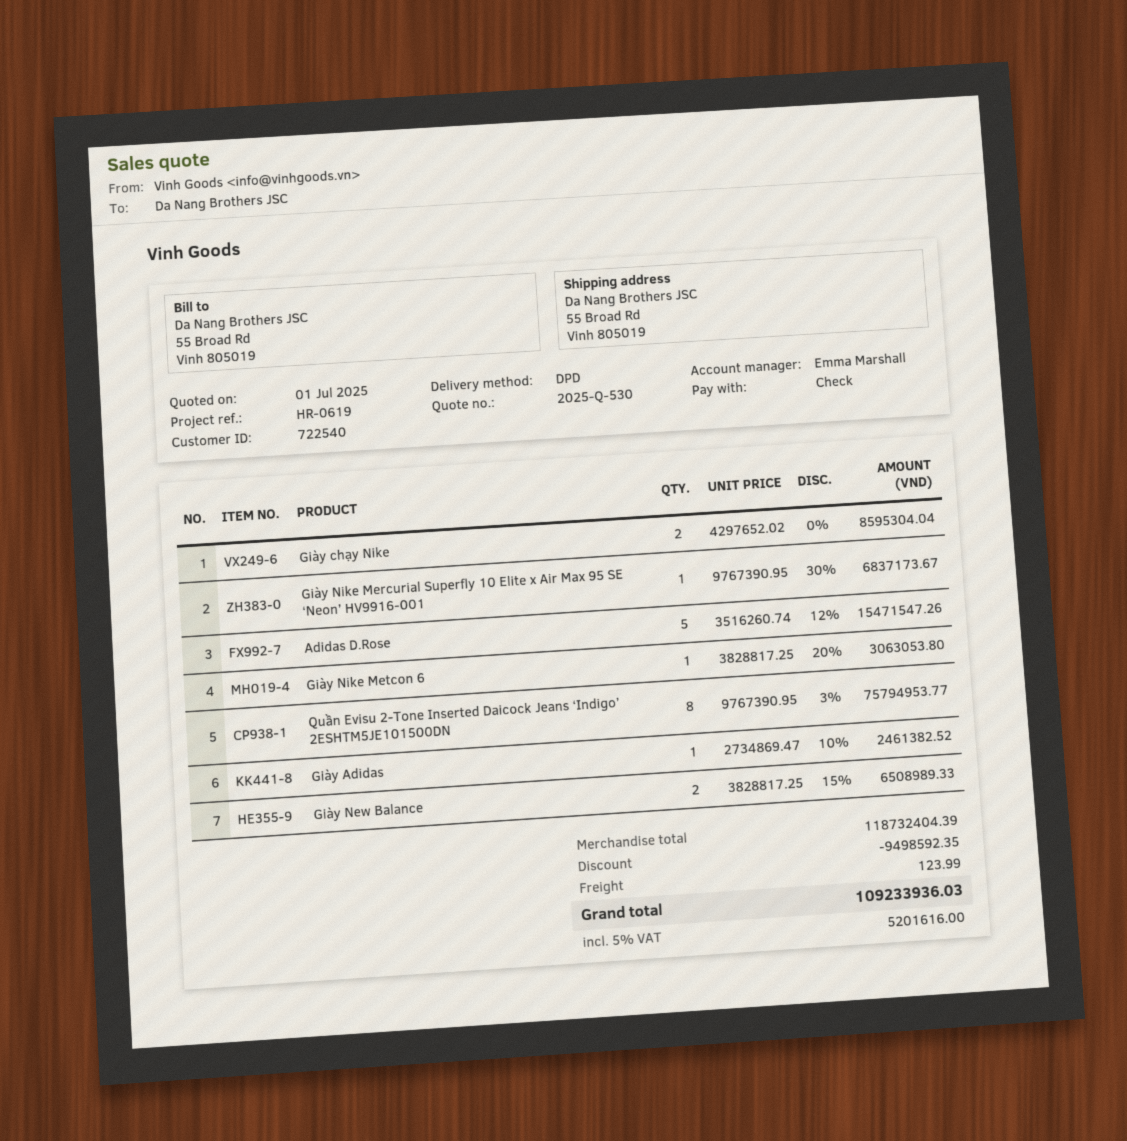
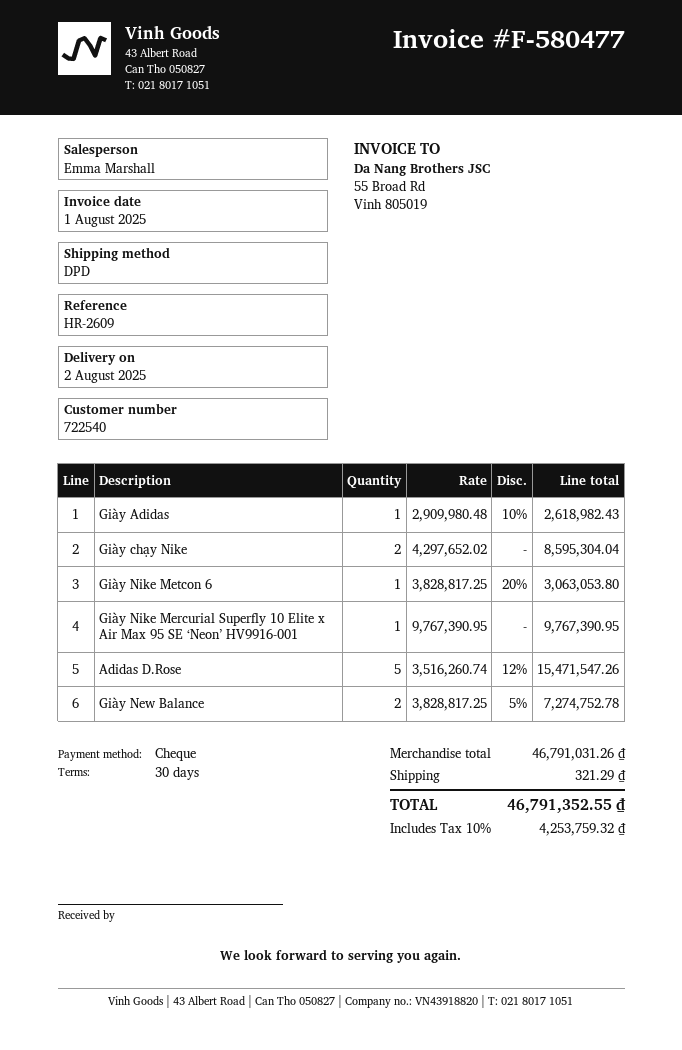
reference: HR-0619 -> HR-2609
Giày Nike Mercurial Superfly 10 Elite x Air Max 95 SE ‘Neon’ HV9916-001: 1 x 9767390.95 - 30% = 6837173.67 -> 1 x 9767390.95 = 9767390.95
Quần Evisu 2-Tone Inserted Daicock Jeans ‘Indigo’ 2ESHTM5JE101500DN: 8 x 9767390.95 - 3% = 75794953.77 -> none
Giày Adidas: 1 x 2734869.47 - 10% = 2461382.52 -> 1 x 2909980.48 - 10% = 2618982.43
Giày New Balance: 2 x 3828817.25 - 15% = 6508989.33 -> 2 x 3828817.25 - 5% = 7274752.78
subtotal: 118732404.39 -> 46791031.26
discount: 9498592.35 -> none
shipping: 123.99 -> 321.29
tax: 5% = 5201616.00 -> 10% = 4253759.32
total: 109233936.03 -> 46791352.55

